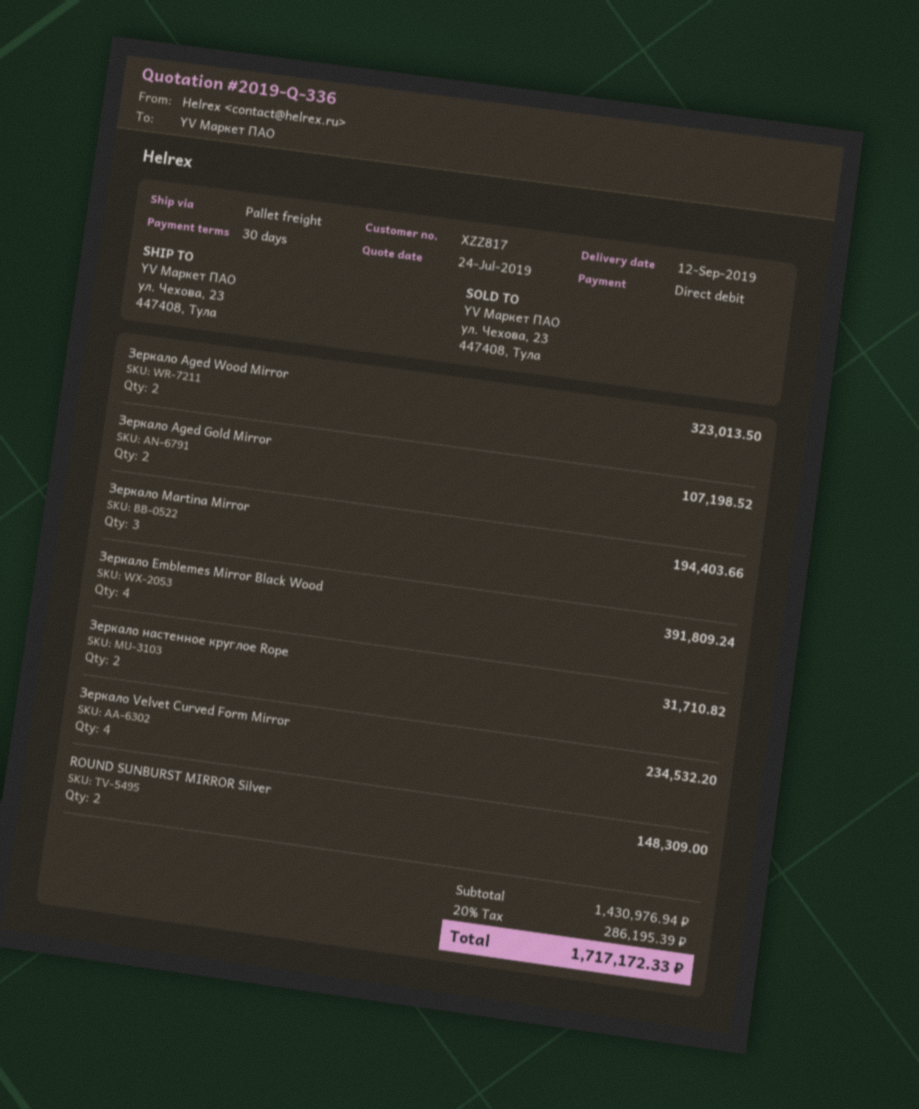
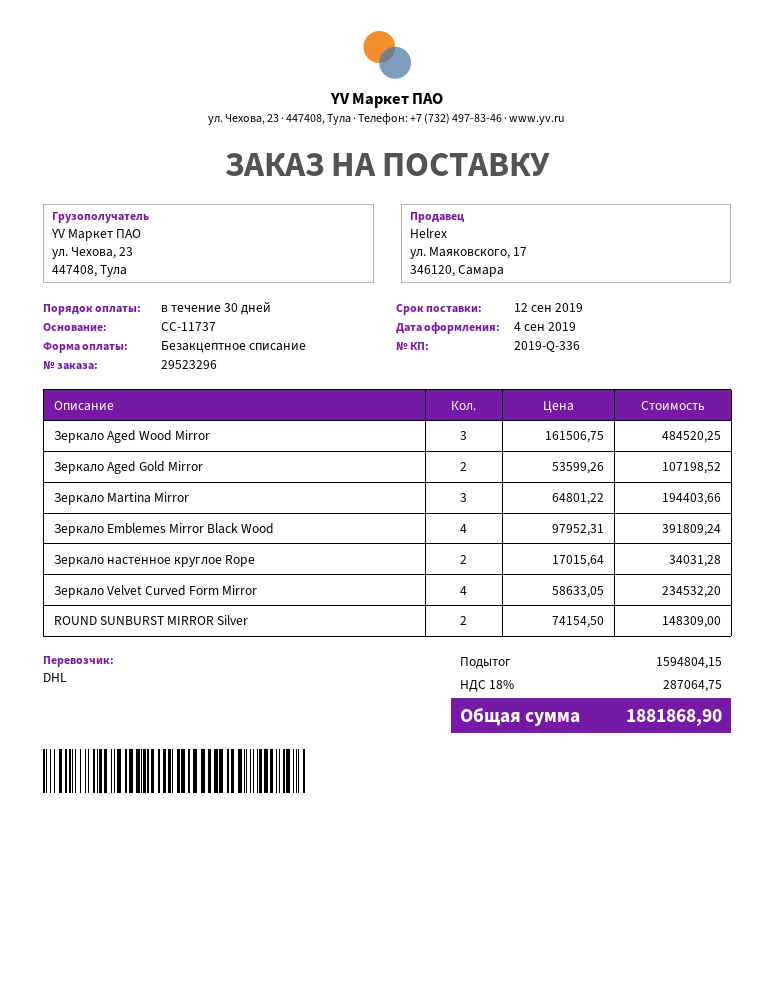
shipping method: pallet freight -> DHL
Зеркало Aged Wood Mirror: 2 for 323013.50 -> 3 for 484520.25
Зеркало настенное круглое Rope: 2 for 31710.82 -> 2 for 34031.28
subtotal: 1430976.94 -> 1594804.15
tax: 20% = 286195.39 -> 18% = 287064.75
total: 1717172.33 -> 1881868.90

